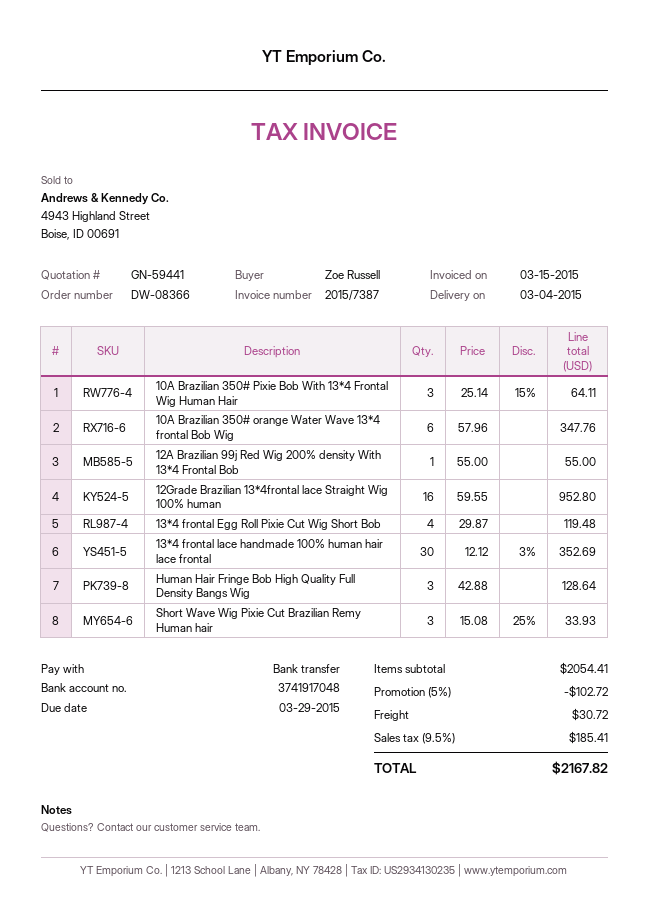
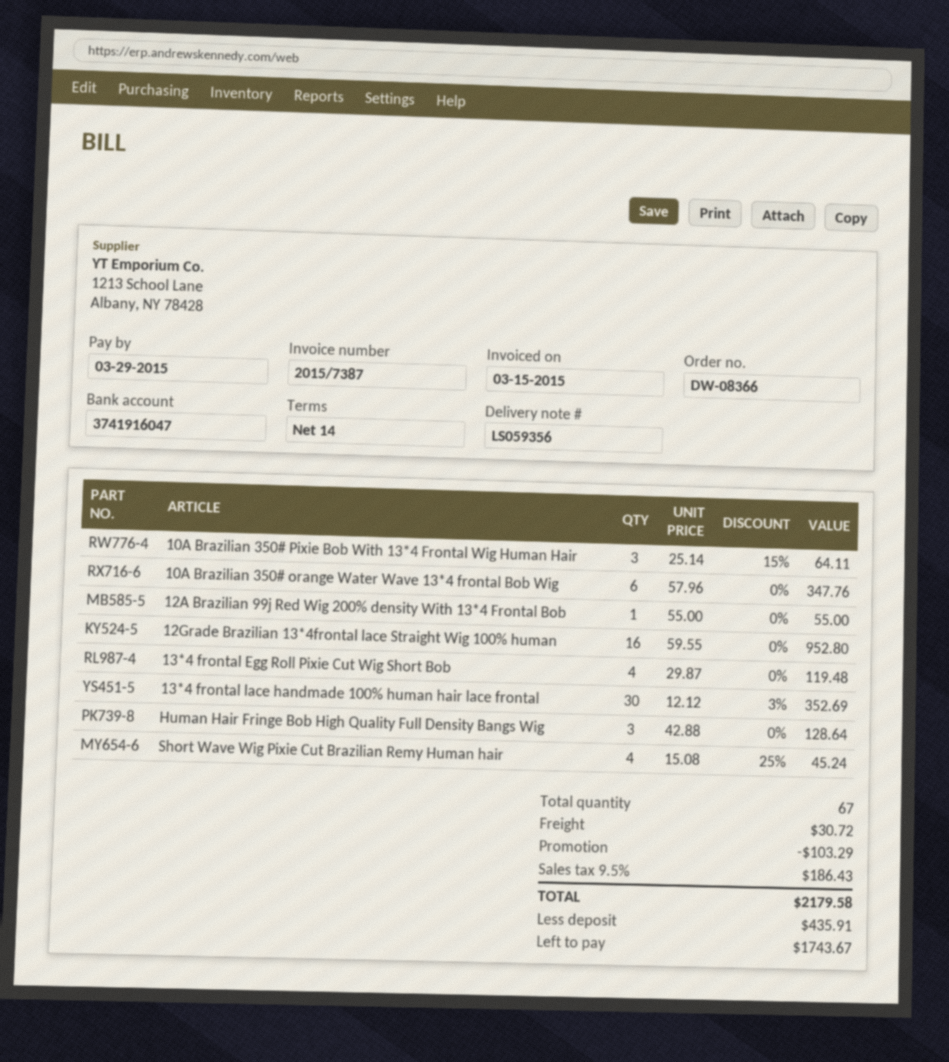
bank account: 3741917048 -> 3741916047
Short Wave Wig Pixie Cut Brazilian Remy Human hair: 3 x 15.08 - 25% = 33.93 -> 4 x 15.08 - 25% = 45.24
discount: 102.72 -> 103.29
tax: 9.5% = 185.41 -> 9.5% = 186.43
total: 2167.82 -> 2179.58

